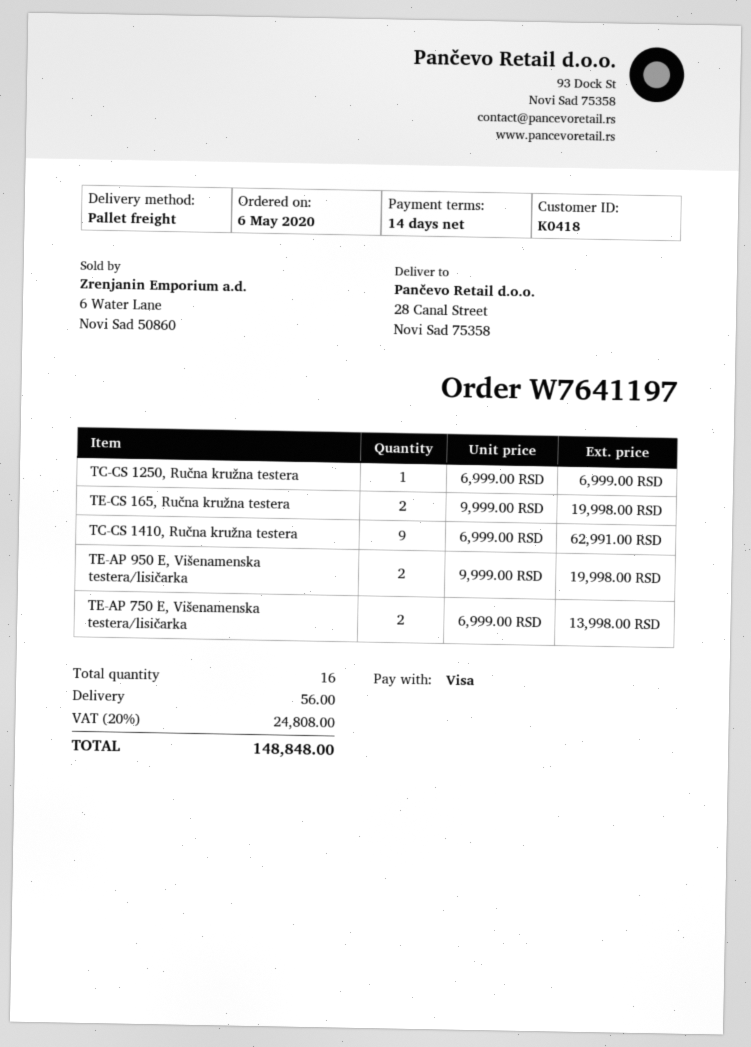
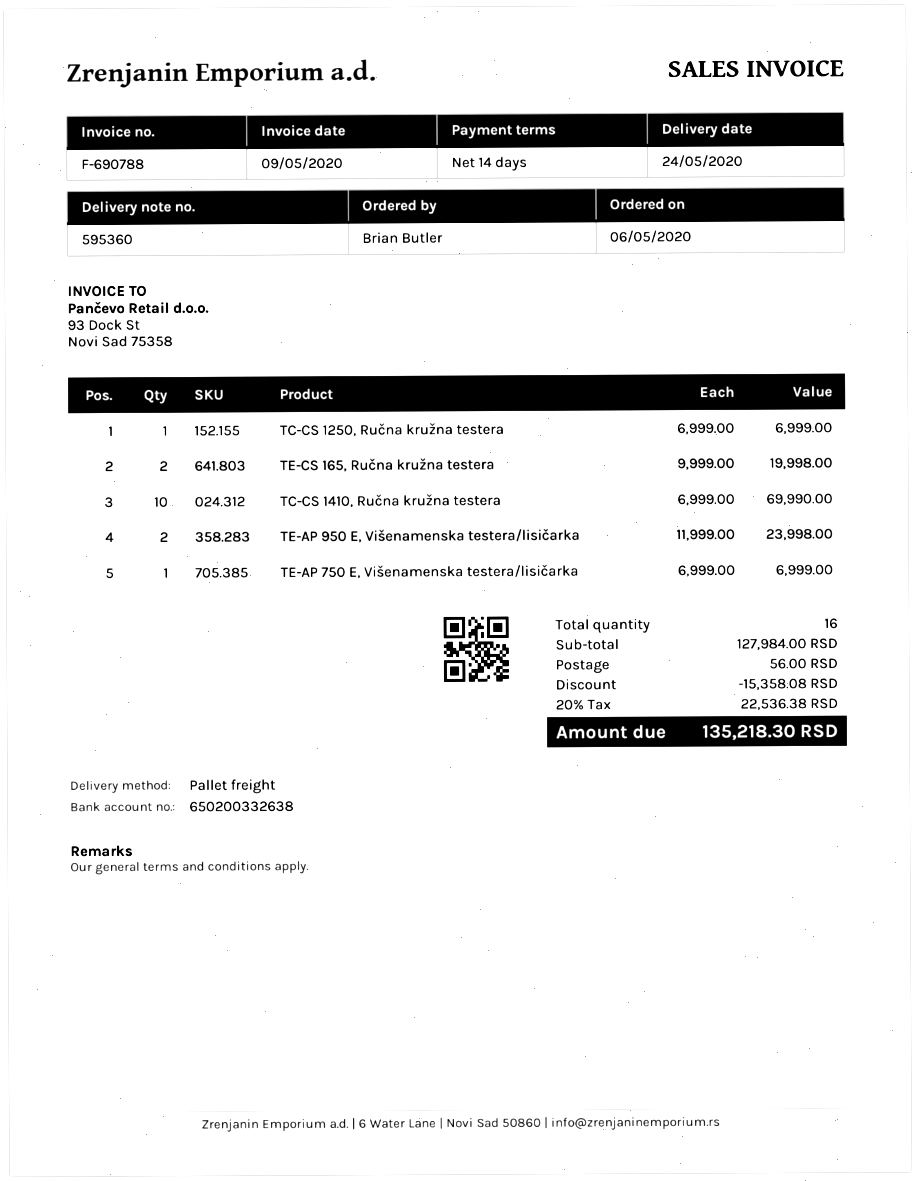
TC-CS 1410, Ručna kružna testera: 9 x 6999.00 = 62991.00 -> 10 x 6999.00 = 69990.00
TE-AP 950 E, Višenamenska testera/lisičarka: 2 x 9999.00 = 19998.00 -> 2 x 11999.00 = 23998.00
TE-AP 750 E, Višenamenska testera/lisičarka: 2 x 6999.00 = 13998.00 -> 1 x 6999.00 = 6999.00
discount: none -> 15358.08
tax: 20% = 24808.00 -> 20% = 22536.38
total: 148848.00 -> 135218.30

